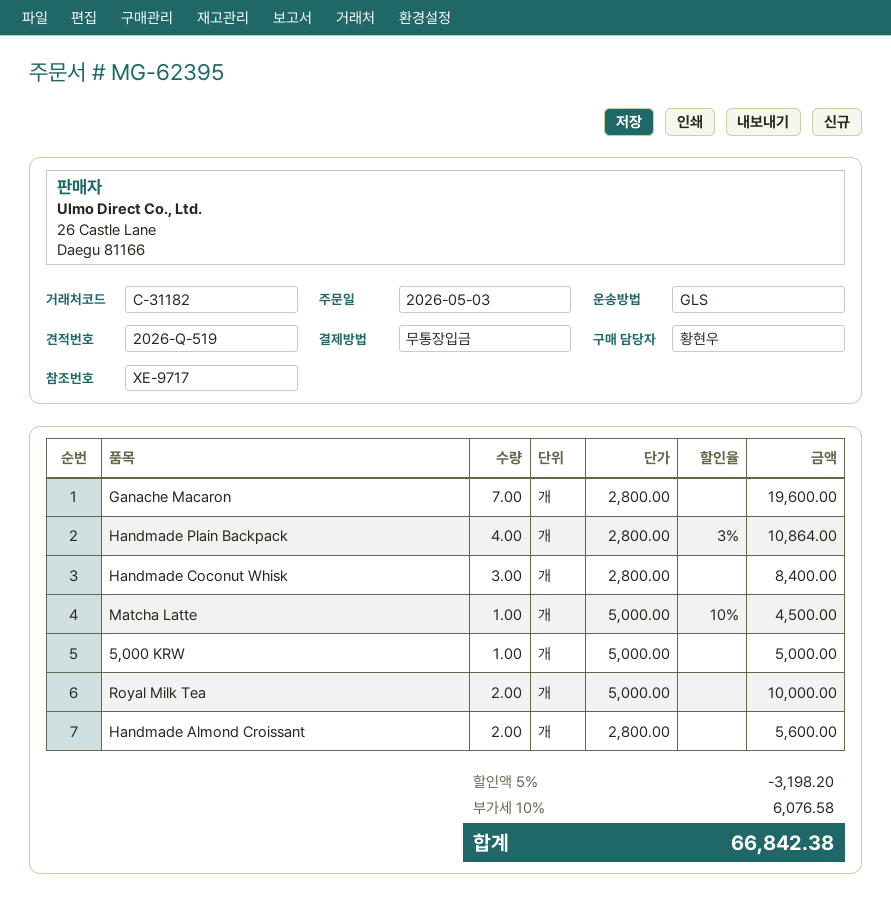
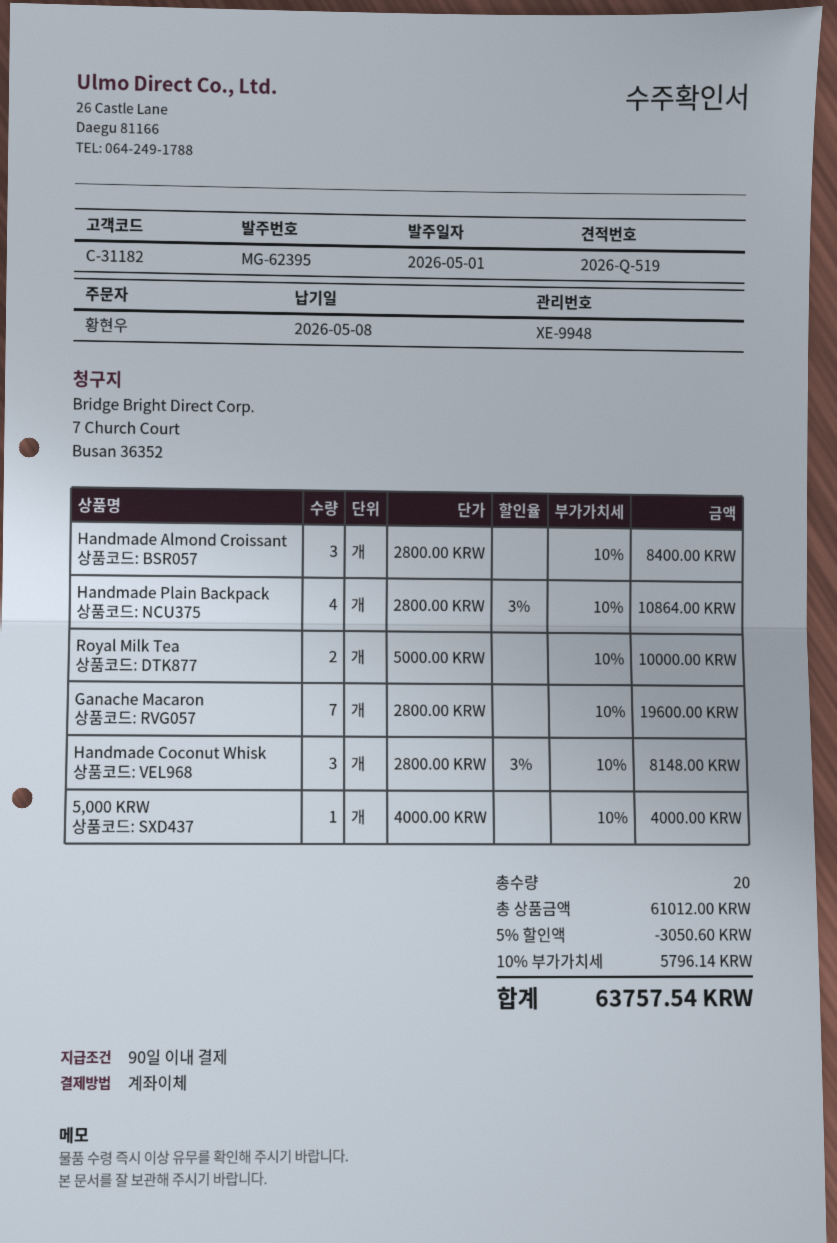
order date: 2026-05-03 -> 2026-05-01
reference: XE-9717 -> XE-9948
Handmade Coconut Whisk: 3 x 2800.00 = 8400.00 -> 3 x 2800.00 - 3% = 8148.00
Matcha Latte: 1 x 5000.00 - 10% = 4500.00 -> none
5,000 KRW: 1 x 5000.00 = 5000.00 -> 1 x 4000.00 = 4000.00
Handmade Almond Croissant: 2 x 2800.00 = 5600.00 -> 3 x 2800.00 = 8400.00
discount: 5% = 3198.20 -> 5% = 3050.60
tax: 10% = 6076.58 -> 10% = 5796.14
total: 66842.38 -> 63757.54

